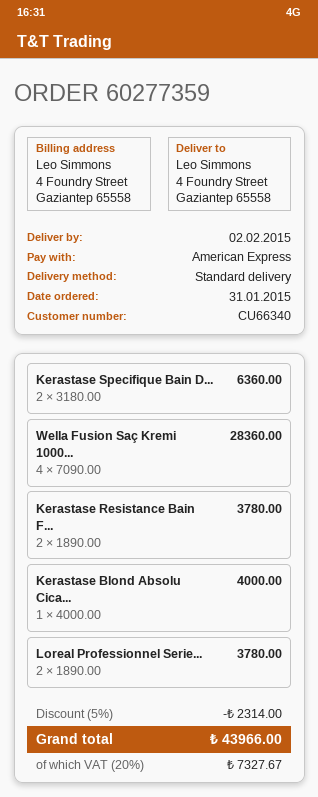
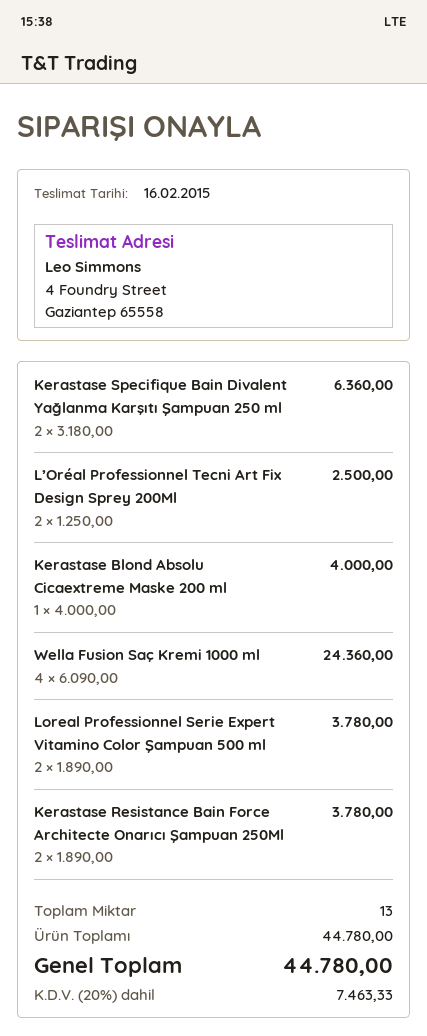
delivery date: 2015-02-02 -> 2015-02-16
Wella Fusion Saç Kremi 1000...: 4 x 7090.00 = 28360.00 -> 4 x 6090.00 = 24360.00
L’Oréal Professionnel Tecni Art Fix Design Sprey 200Ml: none -> 2 x 1250.00 = 2500.00
discount: 5% = 2314.00 -> none
tax: 20% = 7327.67 -> 20% = 7463.33
total: 43966.00 -> 44780.00

